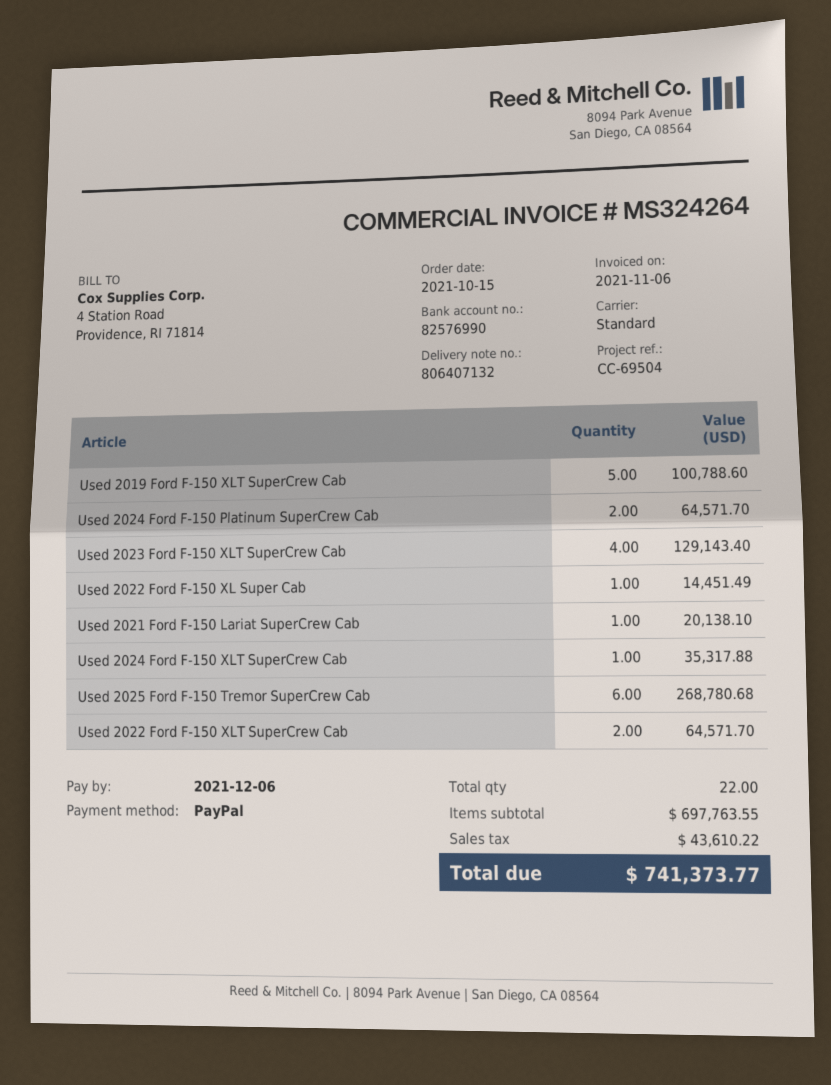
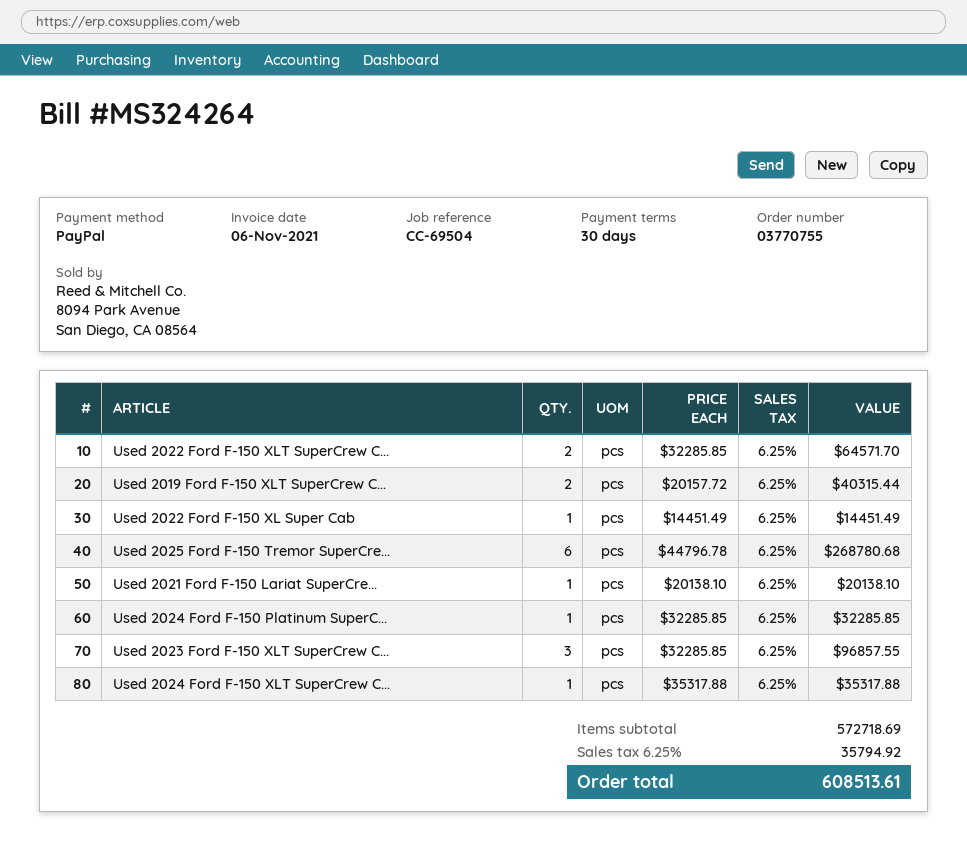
Used 2019 Ford F-150 XLT SuperCrew Cab: 5 for 100788.60 -> 2 for 40315.44
Used 2024 Ford F-150 Platinum SuperCrew Cab: 2 for 64571.70 -> 1 for 32285.85
Used 2023 Ford F-150 XLT SuperCrew Cab: 4 for 129143.40 -> 3 for 96857.55
subtotal: 697763.55 -> 572718.69
tax: 43610.22 -> 35794.92
total: 741373.77 -> 608513.61

